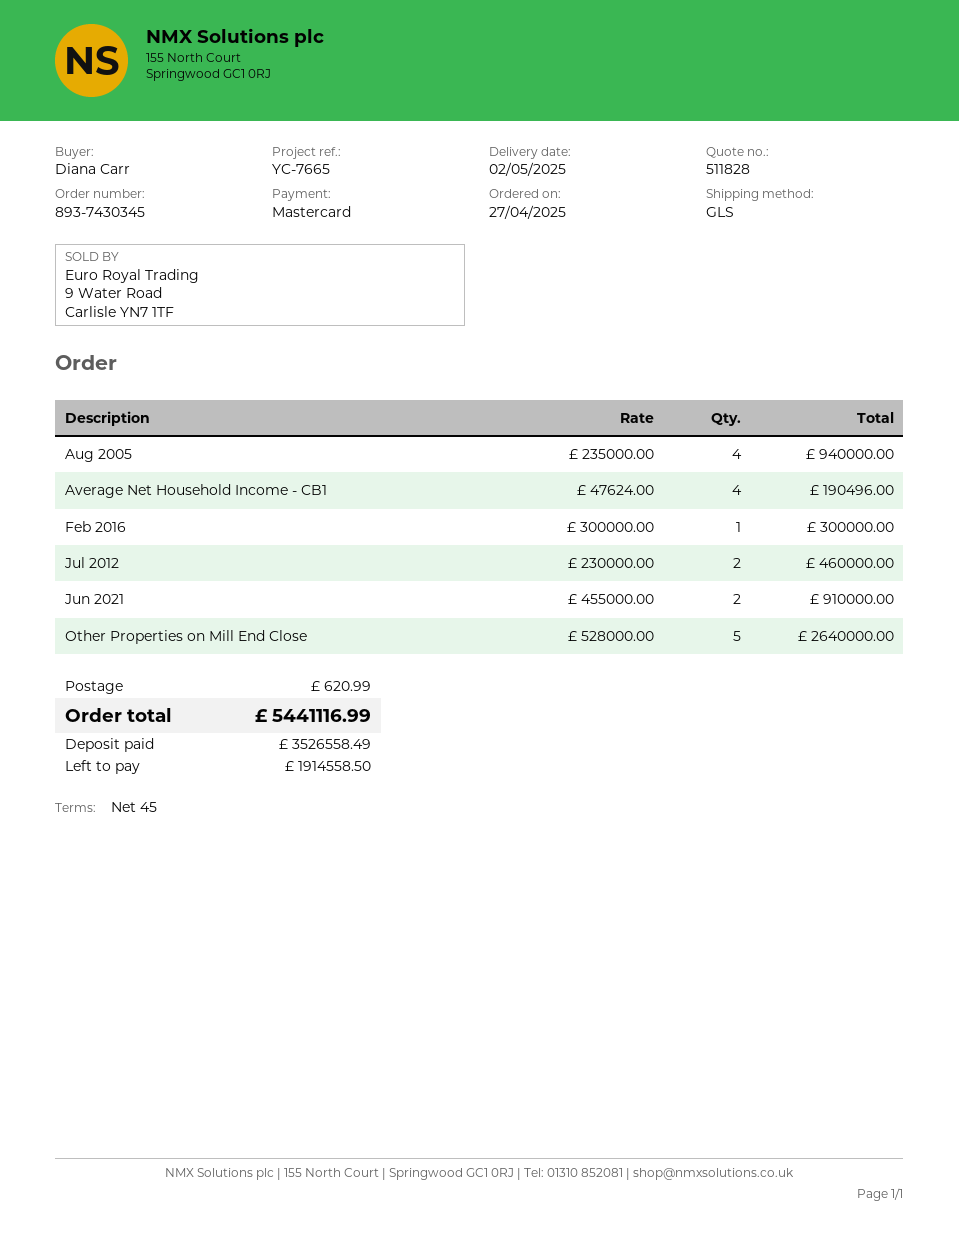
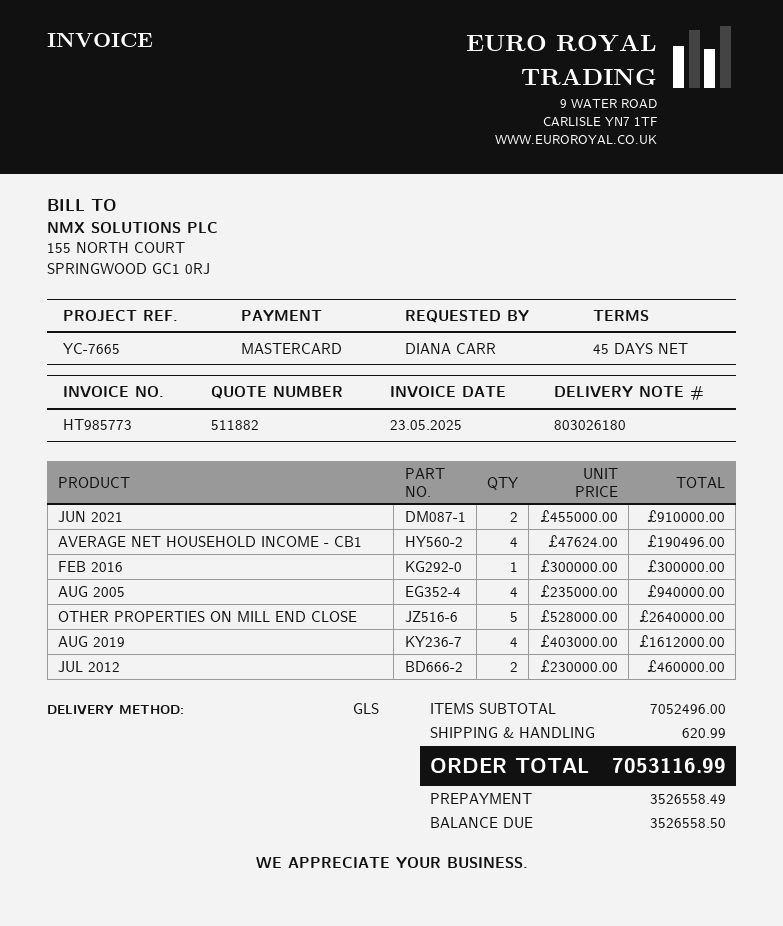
quote number: 511828 -> 511882
AUG 2019: none -> 4 x 403000.00 = 1612000.00
total: 5441116.99 -> 7053116.99
balance: 1914558.50 -> 3526558.50

